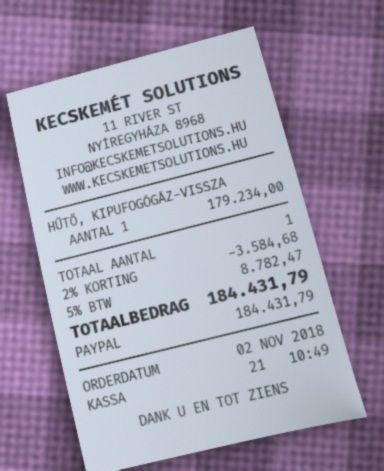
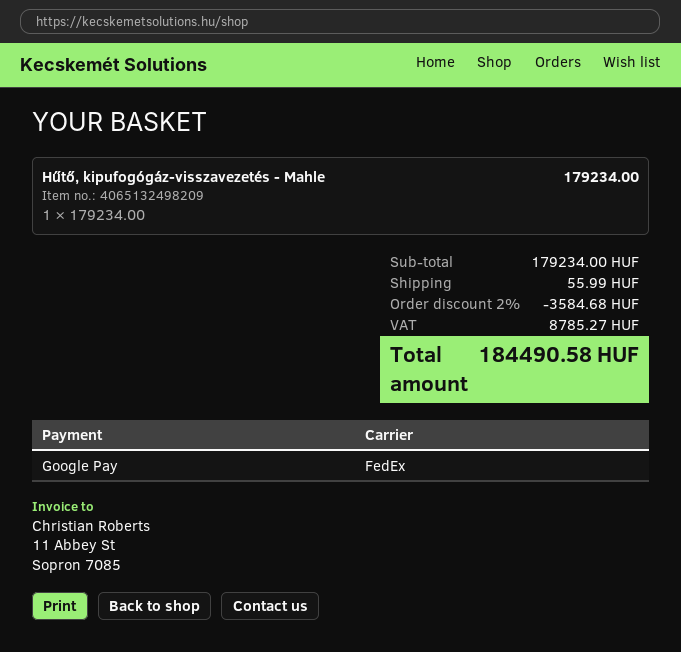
payment method: PayPal -> Google Pay
shipping: none -> 55.99
tax: 8782.47 -> 8785.27
total: 184431.79 -> 184490.58

